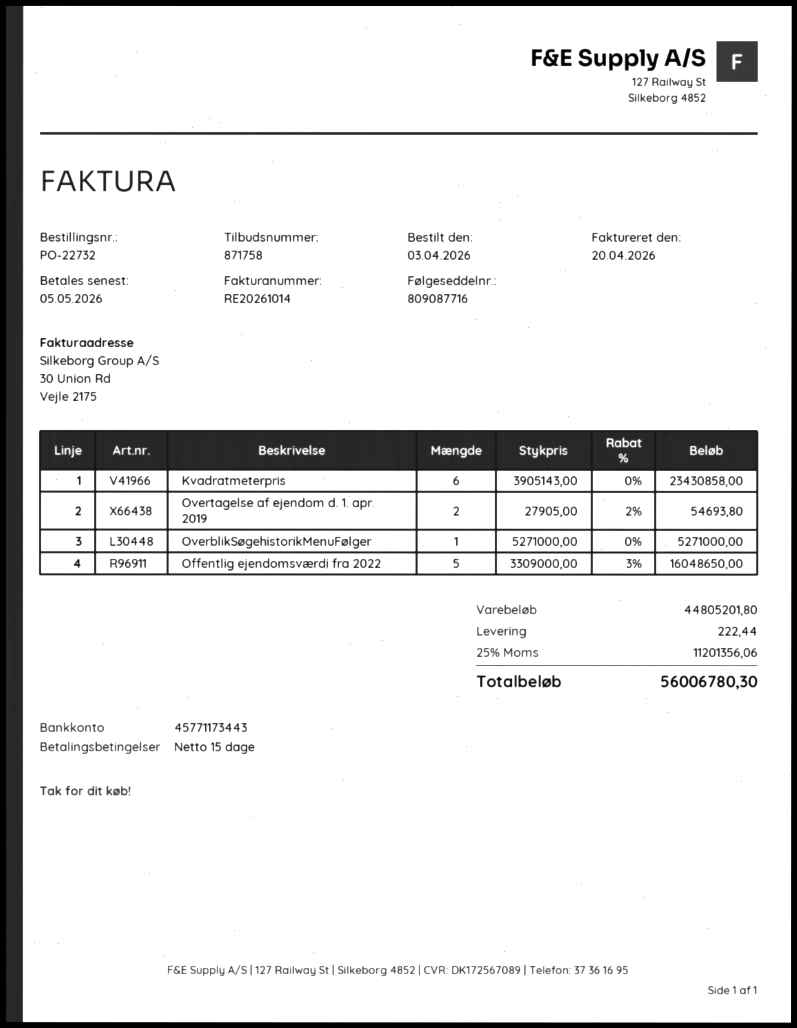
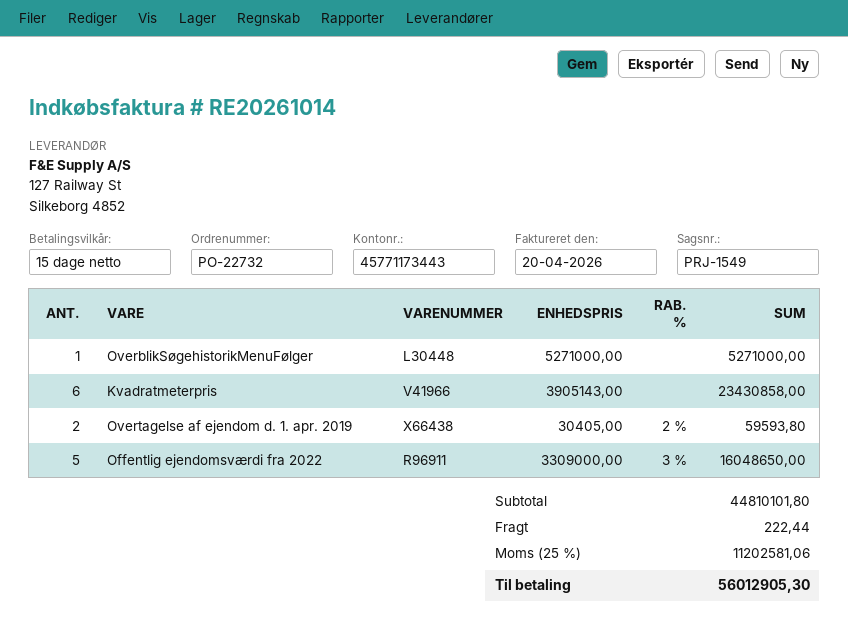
Overtagelse af ejendom d. 1. apr. 2019: 2 x 27905.00 - 2% = 54693.80 -> 2 x 30405.00 - 2% = 59593.80
subtotal: 44805201.80 -> 44810101.80
tax: 25% = 11201356.06 -> 25% = 11202581.06
total: 56006780.30 -> 56012905.30

